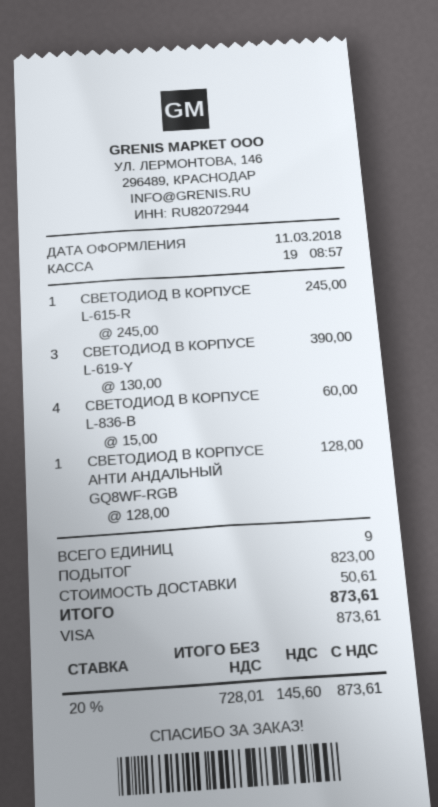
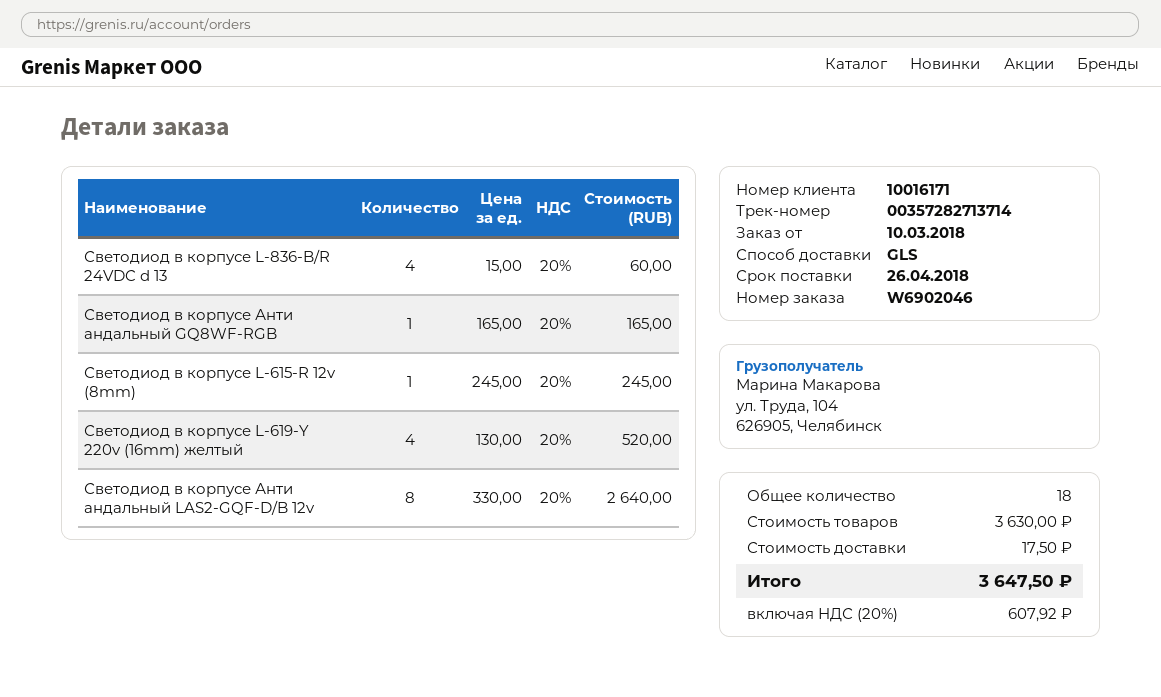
order date: 2018-03-11 -> 2018-03-10
СВЕТОДИОД В КОРПУСЕ L-619-Y: 3 x 130.00 = 390.00 -> 4 x 130.00 = 520.00
СВЕТОДИОД В КОРПУСЕ АНТИ АНДАЛЬНЫЙ GQ8WF-RGB: 1 x 128.00 = 128.00 -> 1 x 165.00 = 165.00
Светодиод в корпусе Анти андальный LAS2-GQF-D/B 12v: none -> 8 x 330.00 = 2640.00
total quantity: 9 -> 18
subtotal: 823.00 -> 3630.00
shipping: 50.61 -> 17.50
tax: 20% = 145.60 -> 20% = 607.92
total: 873.61 -> 3647.50

